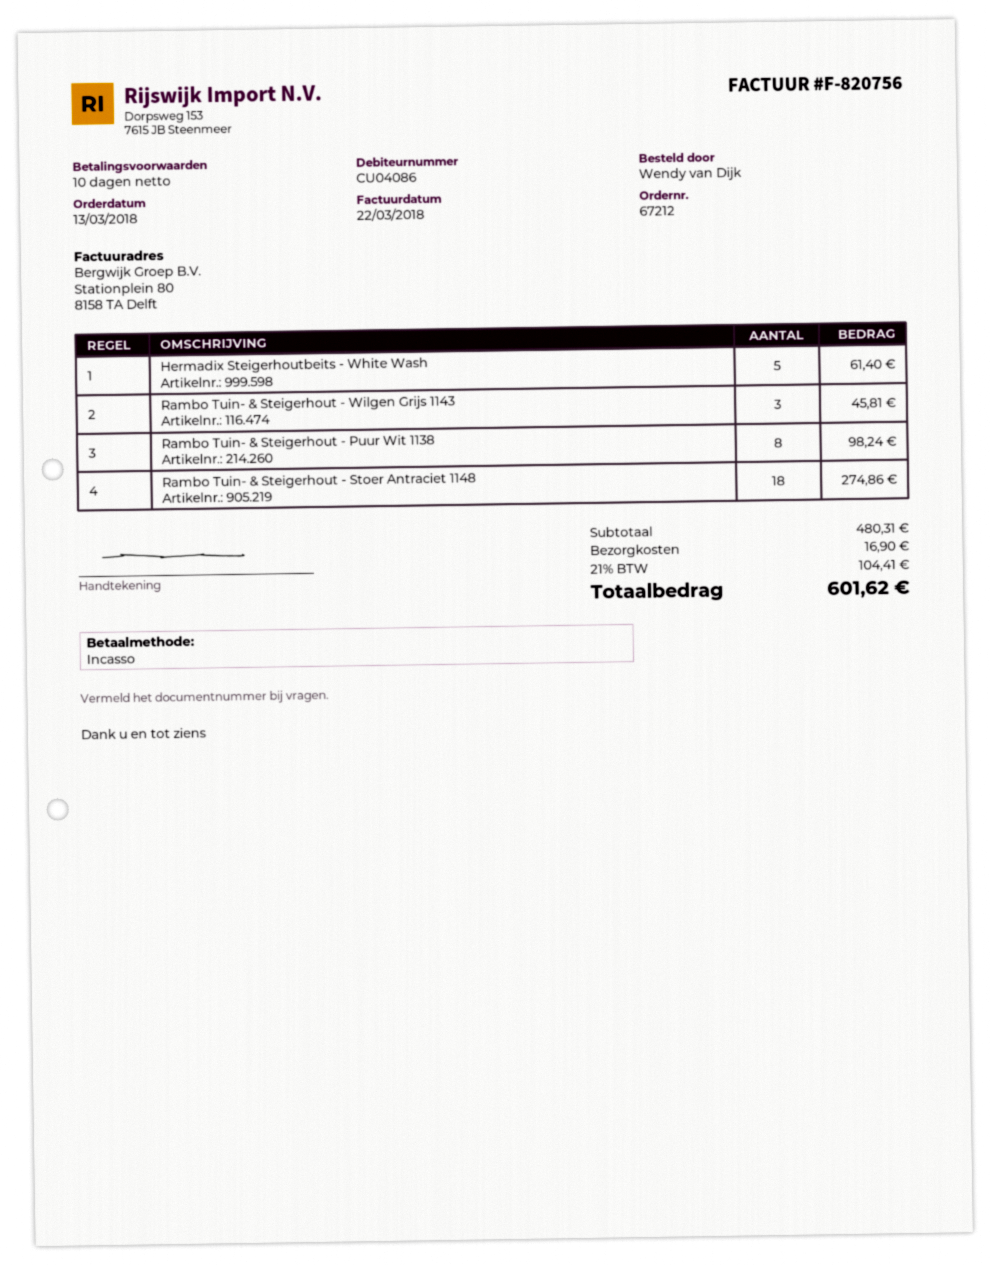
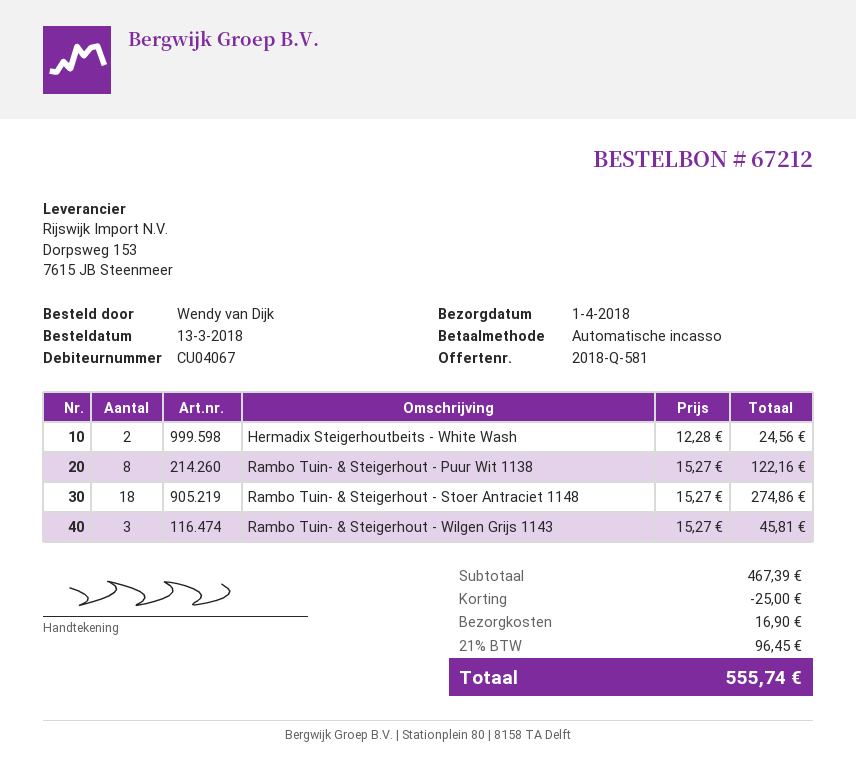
customer number: CU04086 -> CU04067
Hermadix Steigerhoutbeits - White Wash: 5 for 61.40 -> 2 for 24.56
Rambo Tuin- & Steigerhout - Puur Wit 1138: 8 for 98.24 -> 8 for 122.16
subtotal: 480.31 -> 467.39
discount: none -> 25.00
tax: 21% = 104.41 -> 21% = 96.45
total: 601.62 -> 555.74

